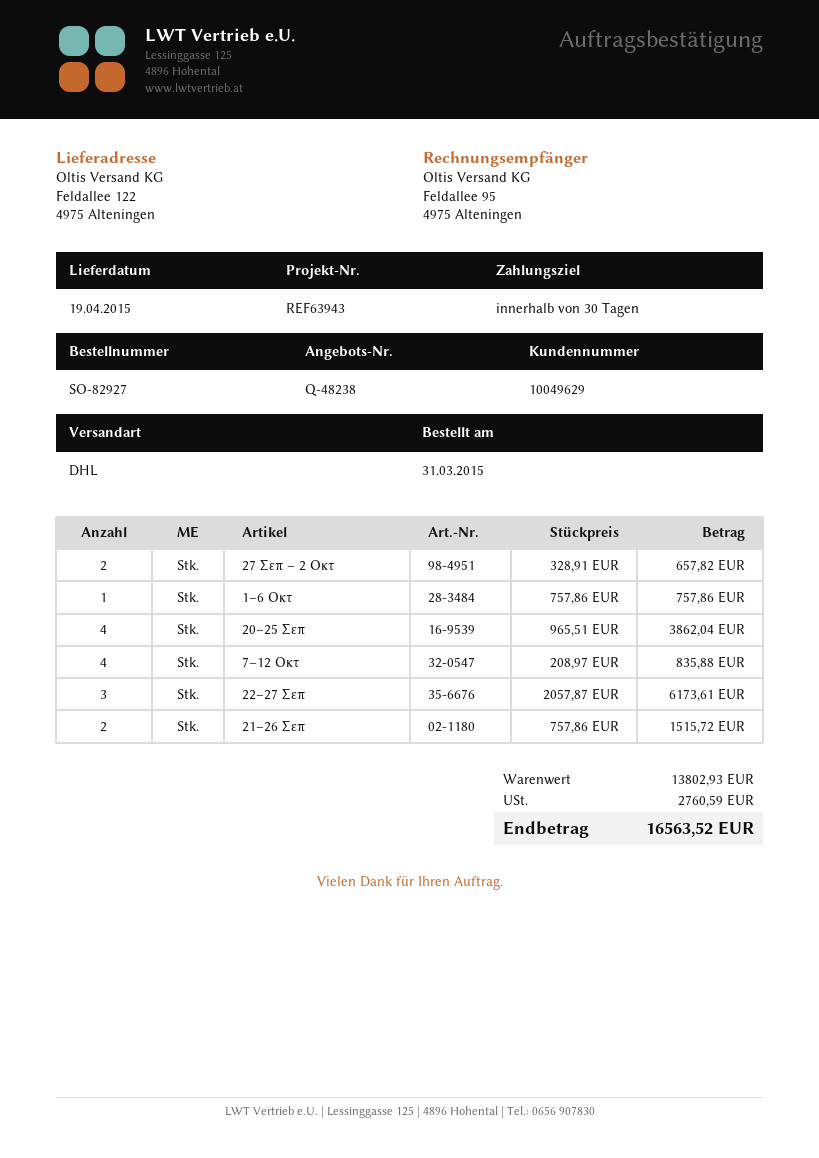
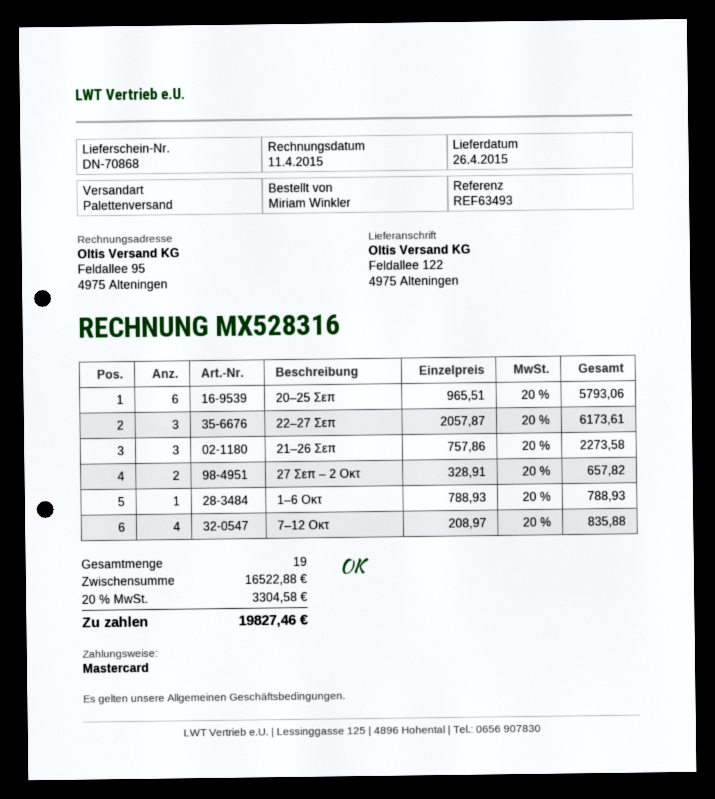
delivery date: 2015-04-19 -> 2015-04-26
reference: REF63943 -> REF63493
shipping method: DHL -> pallet freight
1–6 Οκτ: 1 x 757.86 = 757.86 -> 1 x 788.93 = 788.93
20–25 Σεπ: 4 x 965.51 = 3862.04 -> 6 x 965.51 = 5793.06
21–26 Σεπ: 2 x 757.86 = 1515.72 -> 3 x 757.86 = 2273.58
subtotal: 13802.93 -> 16522.88
tax: 2760.59 -> 3304.58
total: 16563.52 -> 19827.46

